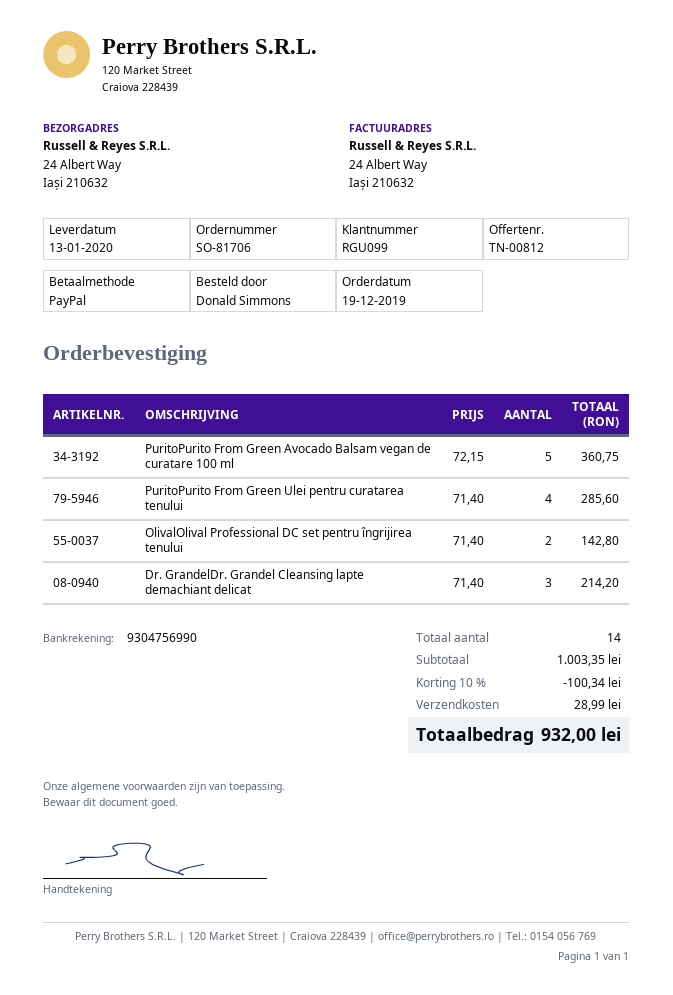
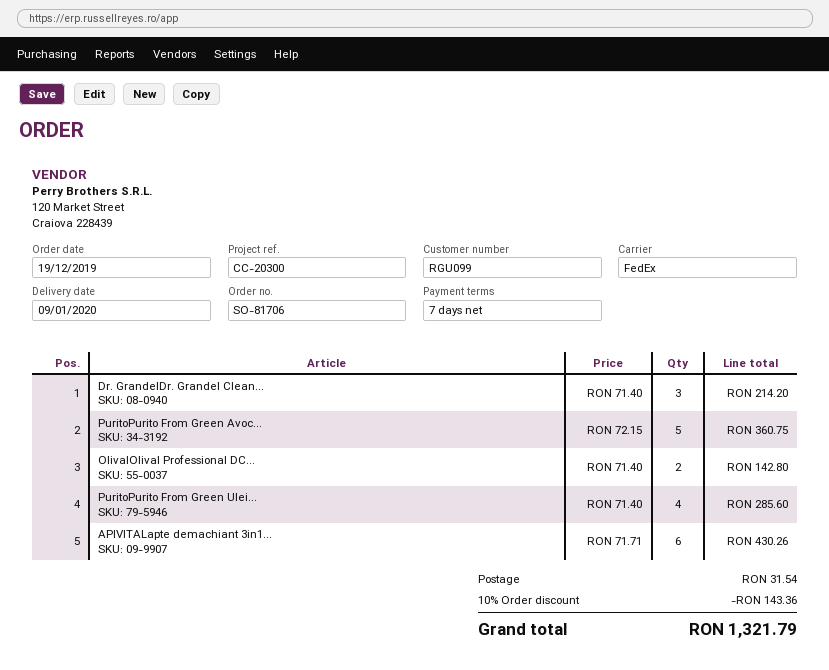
delivery date: 2020-01-13 -> 2020-01-09
APIVITALapte demachiant 3in1...: none -> 6 x 71.71 = 430.26
discount: 10% = 100.34 -> 10% = 143.36
shipping: 28.99 -> 31.54
total: 932.00 -> 1321.79

